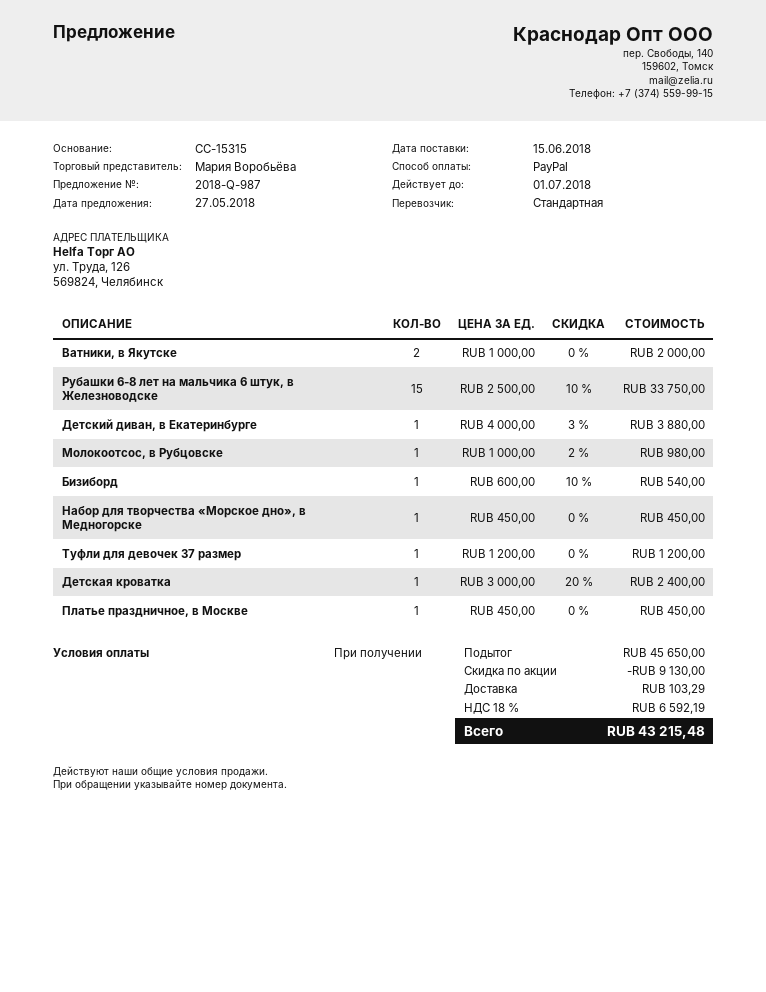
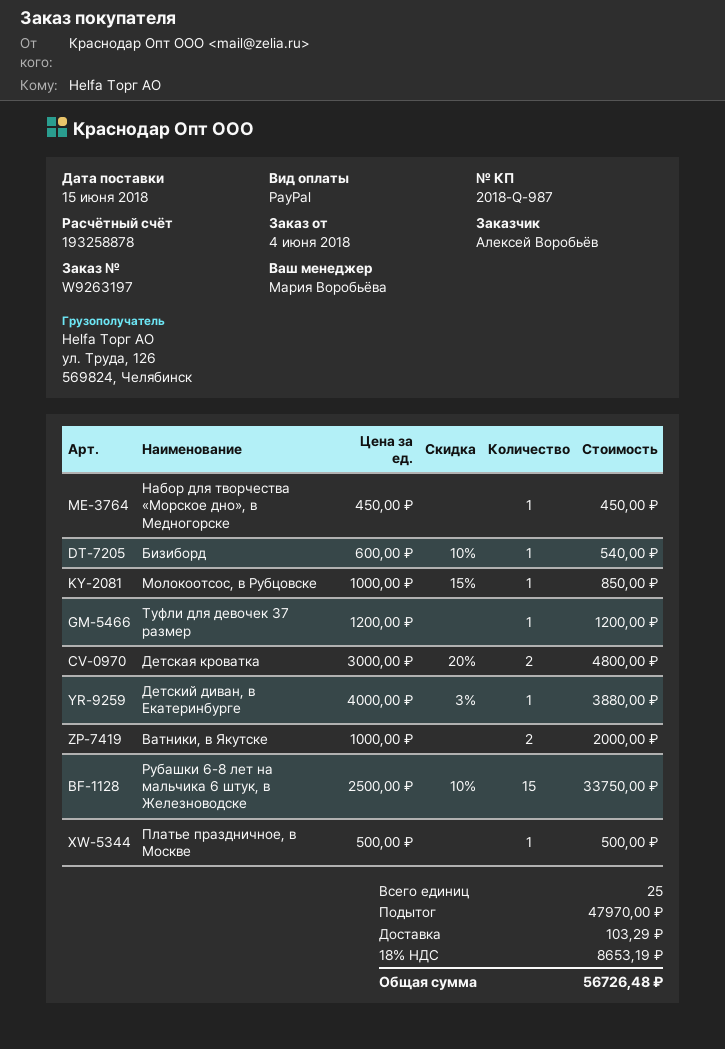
Молокоотсос, в Рубцовске: 1 x 1000.00 - 2% = 980.00 -> 1 x 1000.00 - 15% = 850.00
Детская кроватка: 1 x 3000.00 - 20% = 2400.00 -> 2 x 3000.00 - 20% = 4800.00
Платье праздничное, в Москве: 1 x 450.00 = 450.00 -> 1 x 500.00 = 500.00
subtotal: 45650.00 -> 47970.00
discount: 9130.00 -> none
tax: 18% = 6592.19 -> 18% = 8653.19
total: 43215.48 -> 56726.48

